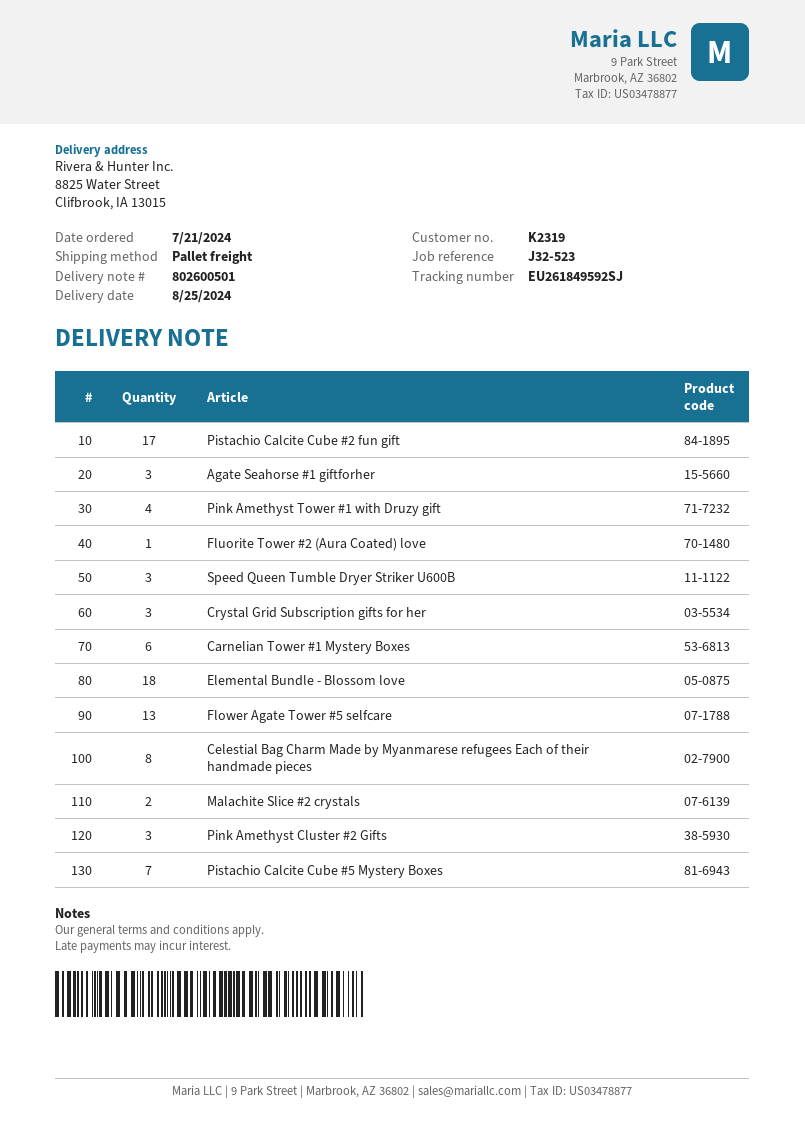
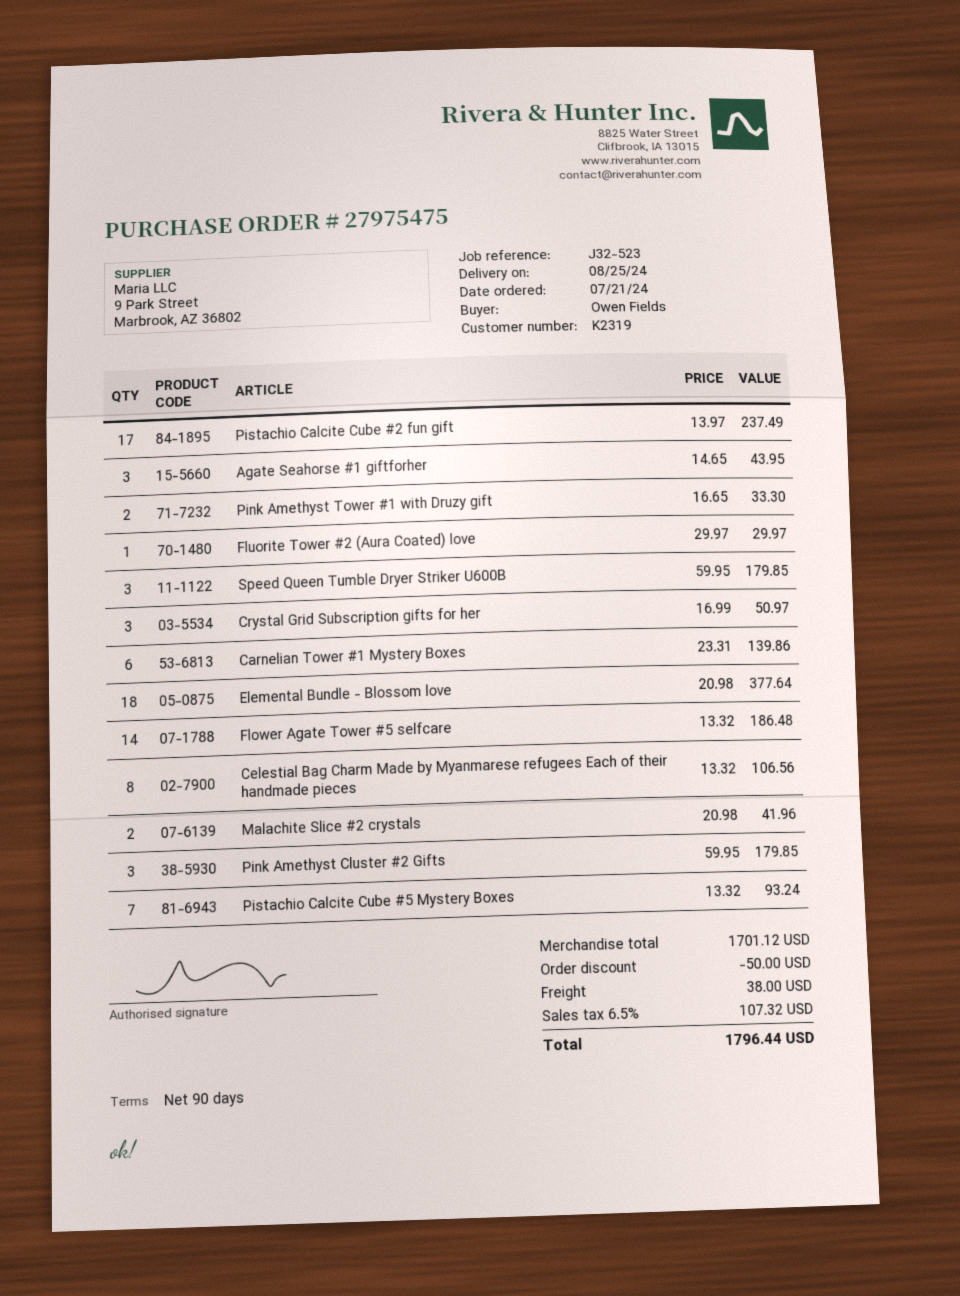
Pink Amethyst Tower #1 with Druzy gift: 4 -> 2
Flower Agate Tower #5 selfcare: 13 -> 14

